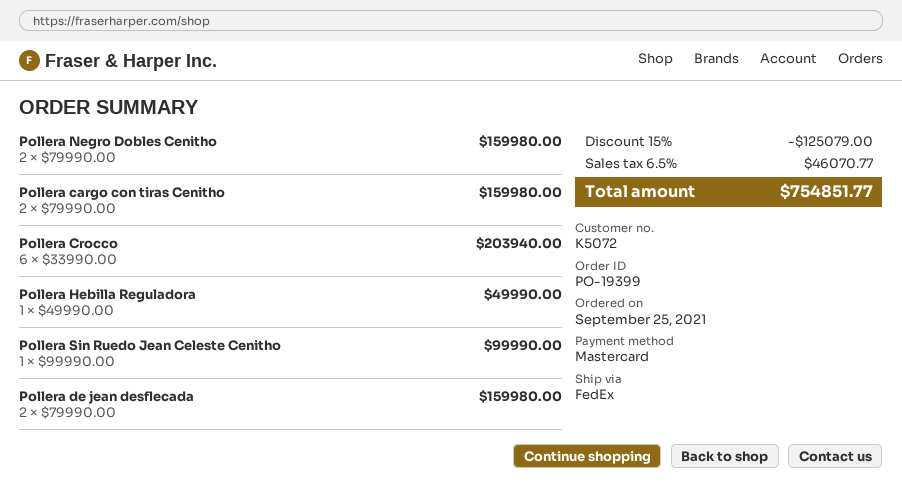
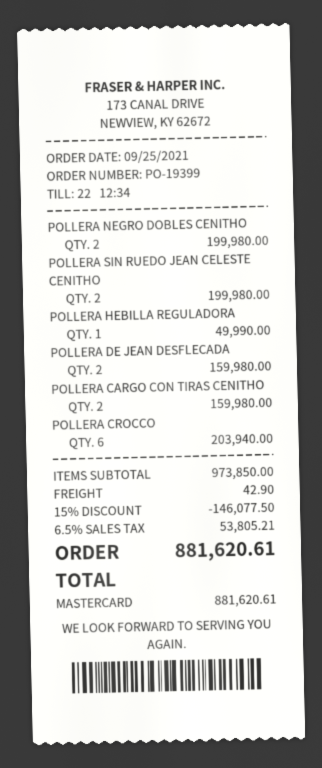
Pollera Negro Dobles Cenitho: 2 for 159980.00 -> 2 for 199980.00
Pollera Sin Ruedo Jean Celeste Cenitho: 1 for 99990.00 -> 2 for 199980.00
discount: 15% = 125079.00 -> 15% = 146077.50
shipping: none -> 42.90
tax: 6.5% = 46070.77 -> 6.5% = 53805.21
total: 754851.77 -> 881620.61

